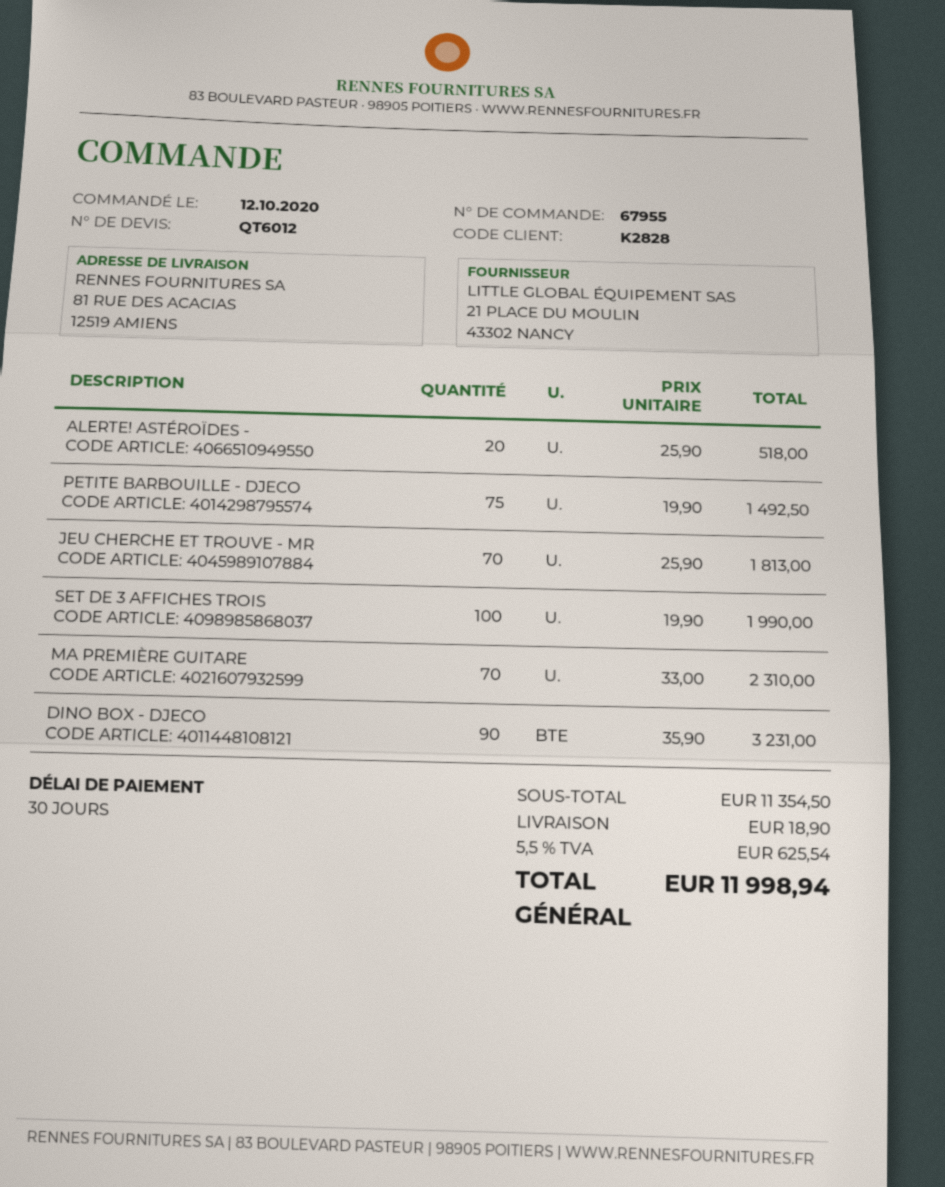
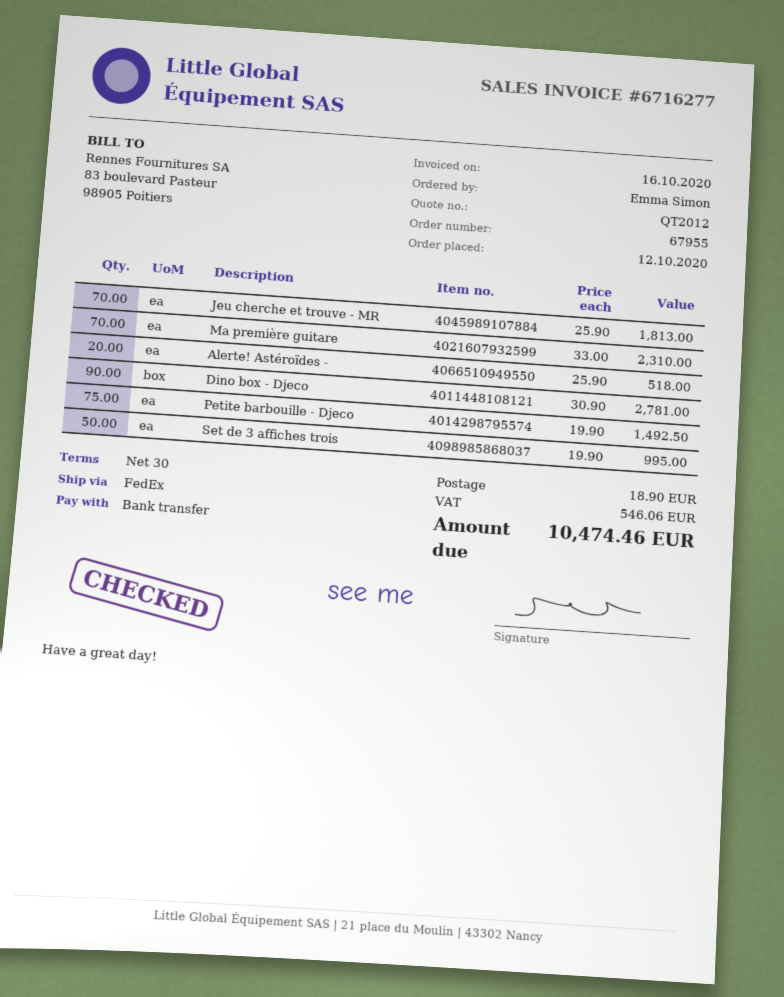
quote number: QT6012 -> QT2012
SET DE 3 AFFICHES TROIS: 100 x 19.90 = 1990.00 -> 50 x 19.90 = 995.00
DINO BOX - DJECO: 90 x 35.90 = 3231.00 -> 90 x 30.90 = 2781.00
tax: 625.54 -> 546.06
total: 11998.94 -> 10474.46

